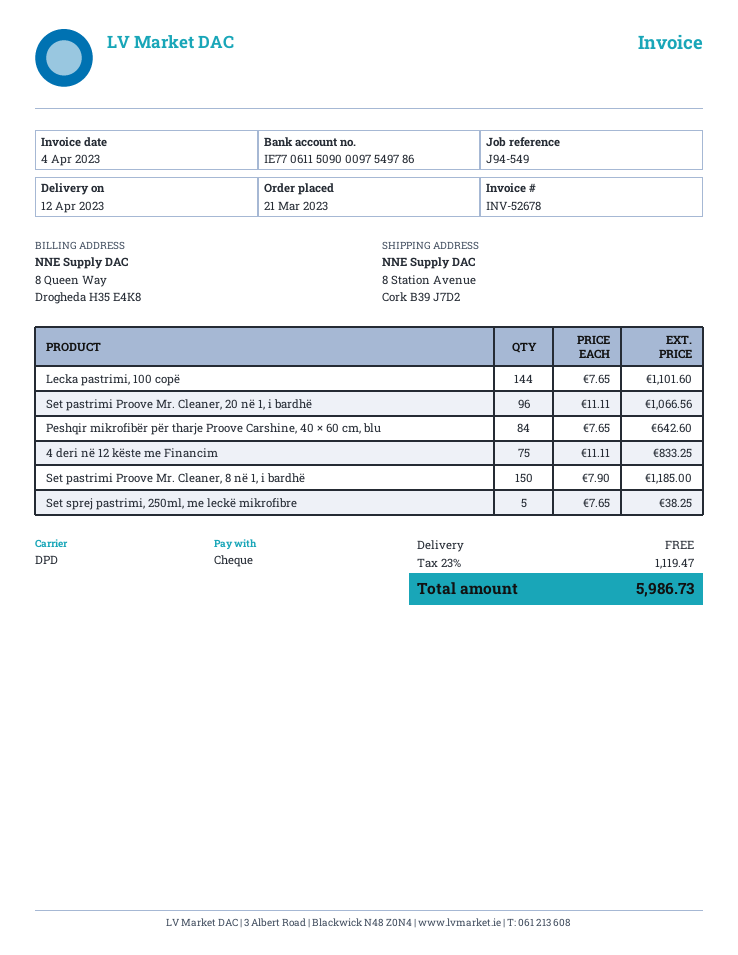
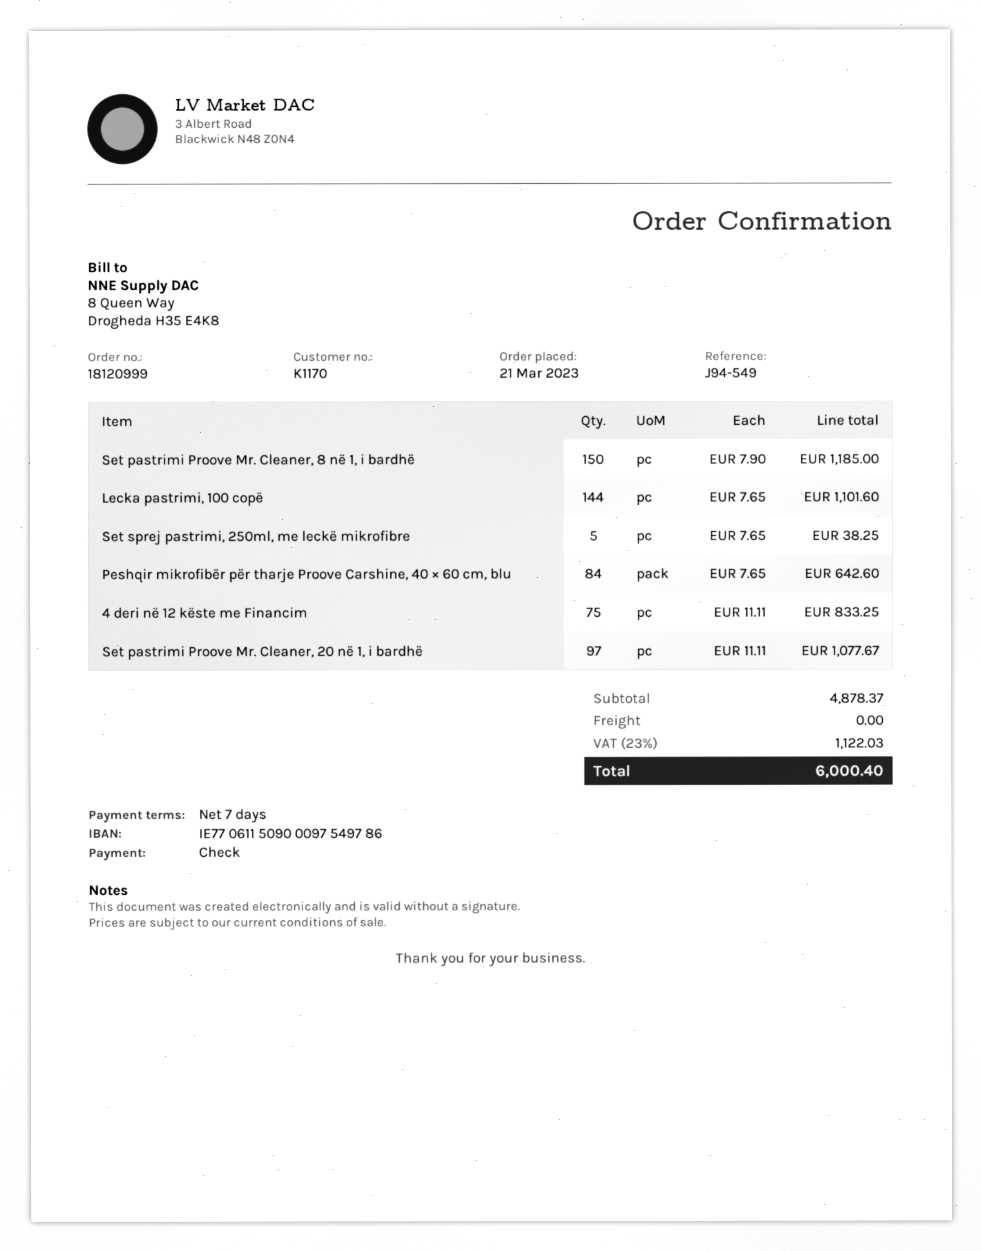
Set pastrimi Proove Mr. Cleaner, 20 në 1, i bardhë: 96 x 11.11 = 1066.56 -> 97 x 11.11 = 1077.67
tax: 23% = 1119.47 -> 23% = 1122.03
total: 5986.73 -> 6000.40

